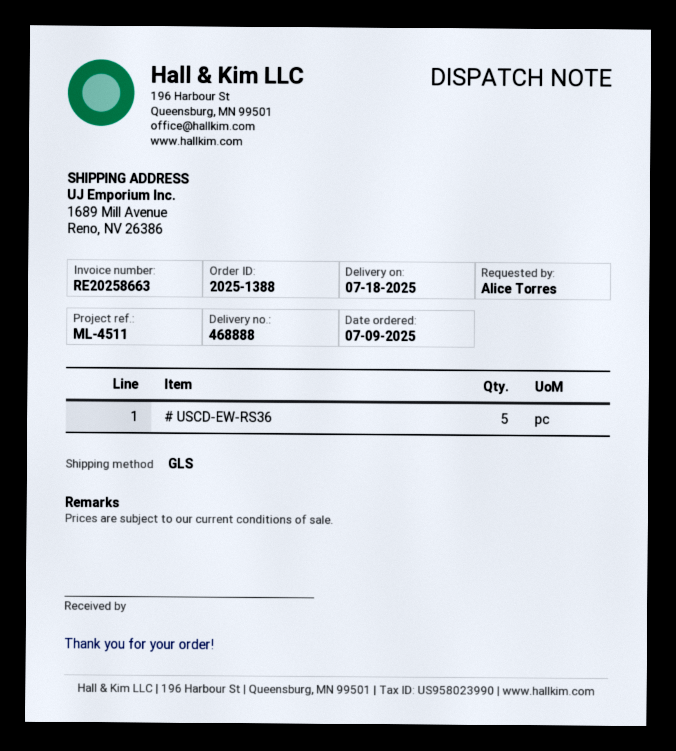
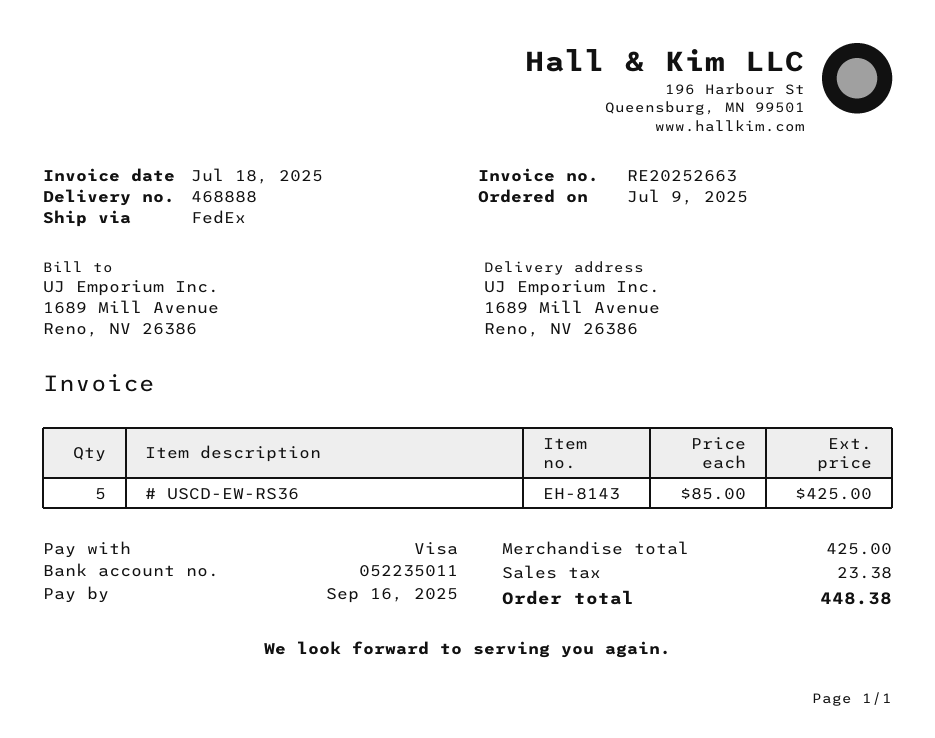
invoice number: RE20258663 -> RE20252663
shipping method: GLS -> FedEx

